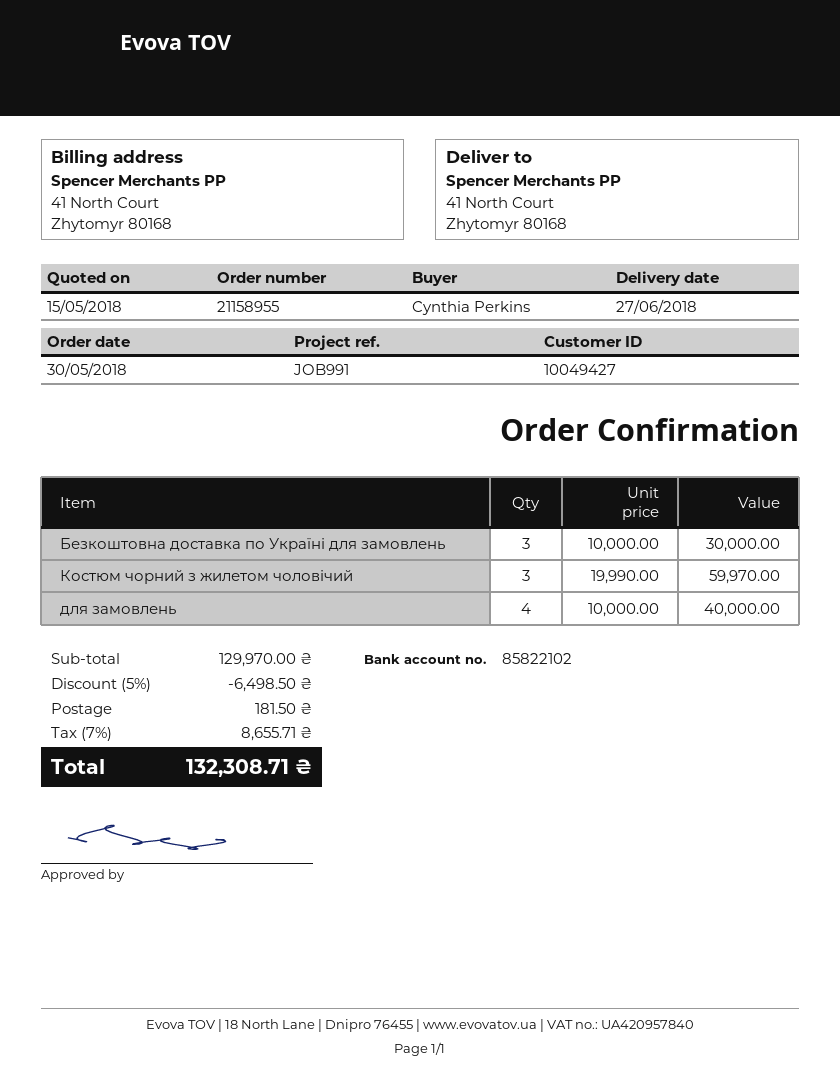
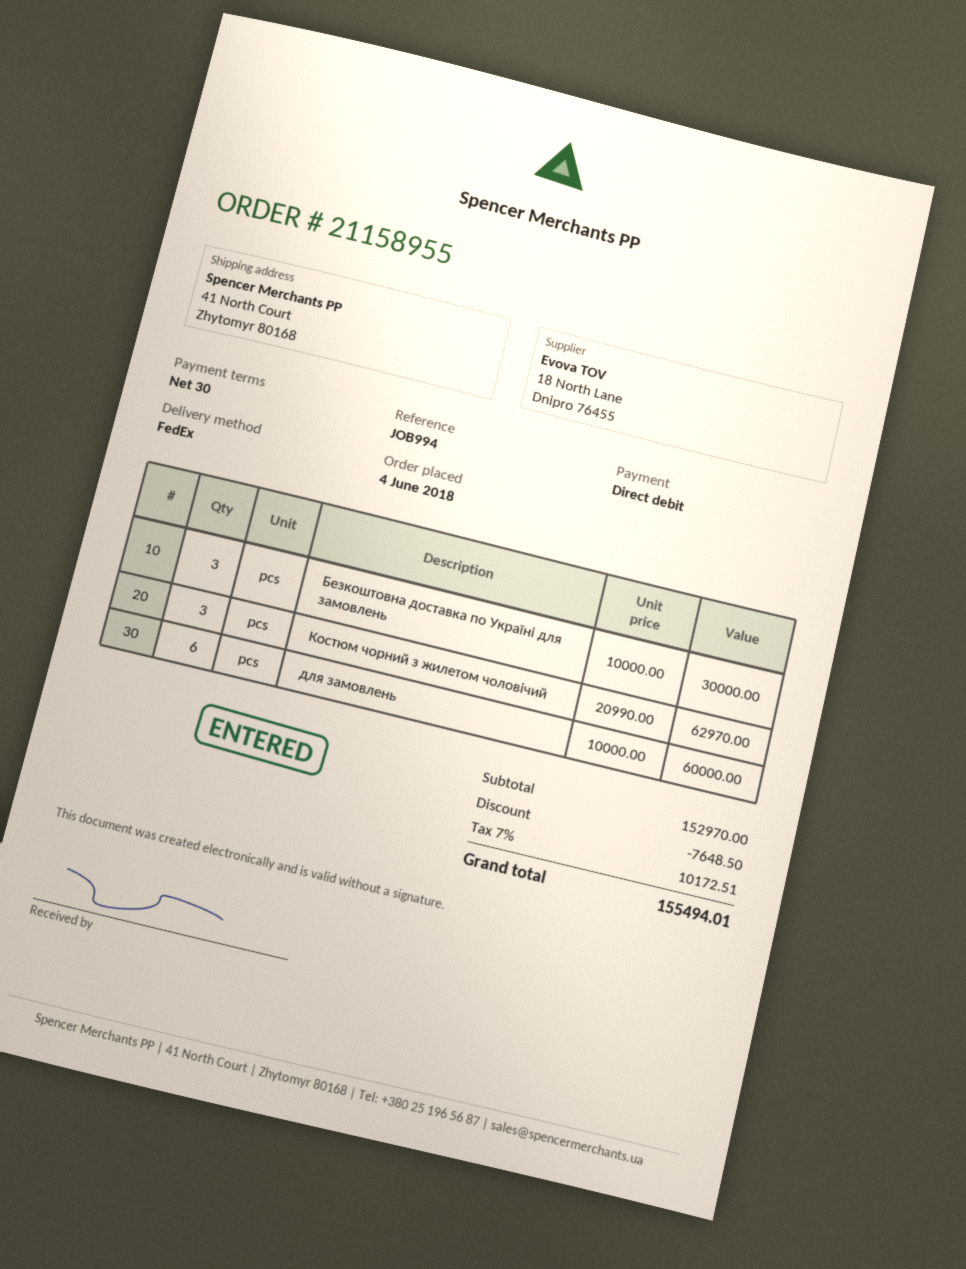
order date: 2018-05-30 -> 2018-06-04
reference: JOB991 -> JOB994
Костюм чорний з жилетом чоловічий: 3 x 19990.00 = 59970.00 -> 3 x 20990.00 = 62970.00
для замовлень: 4 x 10000.00 = 40000.00 -> 6 x 10000.00 = 60000.00
subtotal: 129970.00 -> 152970.00
discount: 6498.50 -> 7648.50
shipping: 181.50 -> none
tax: 7% = 8655.71 -> 7% = 10172.51
total: 132308.71 -> 155494.01

